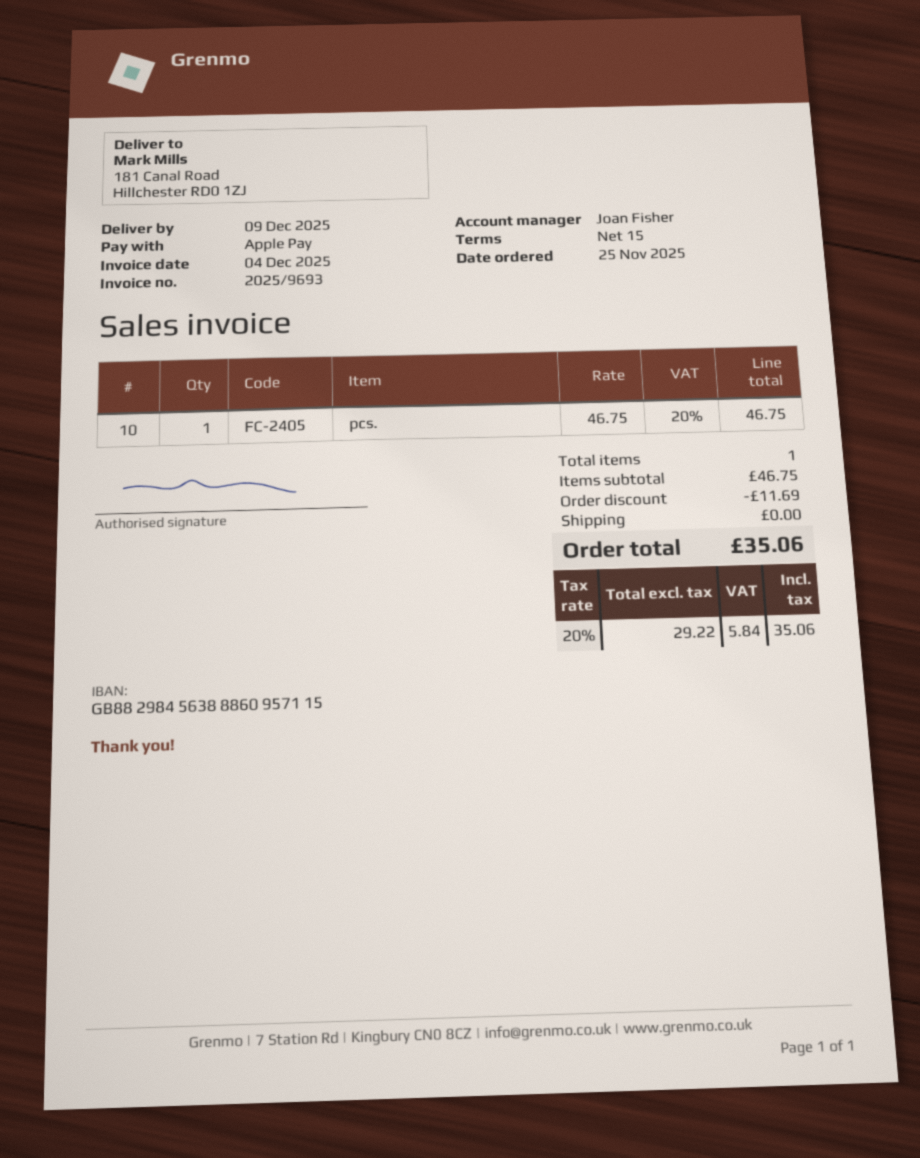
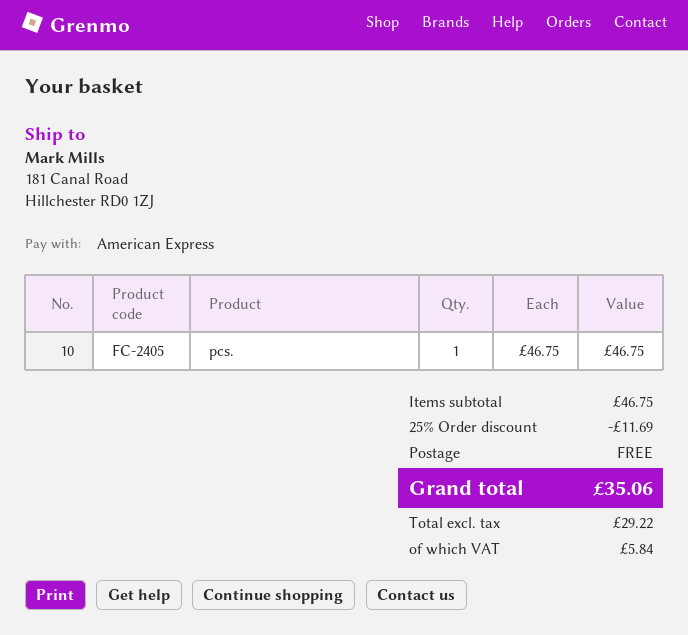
payment method: Apple Pay -> American Express

